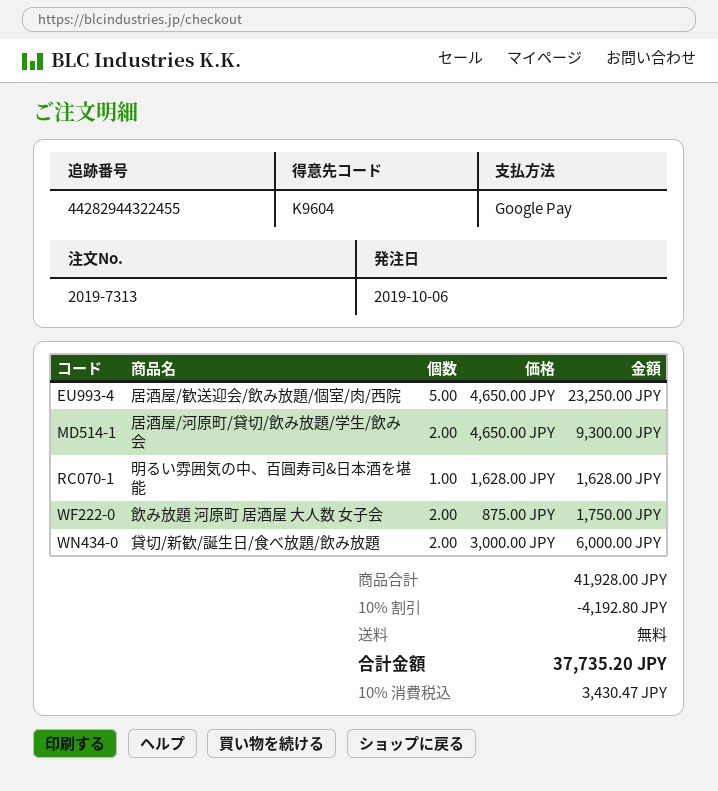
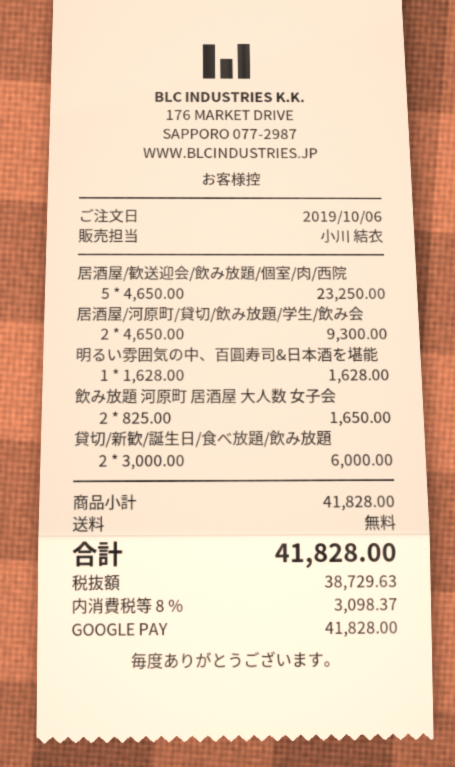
飲み放題 河原町 居酒屋 大人数 女子会: 2 x 875.00 = 1750.00 -> 2 x 825.00 = 1650.00
subtotal: 41928.00 -> 41828.00
discount: 10% = 4192.80 -> none
tax: 10% = 3430.47 -> 8% = 3098.37
total: 37735.20 -> 41828.00

